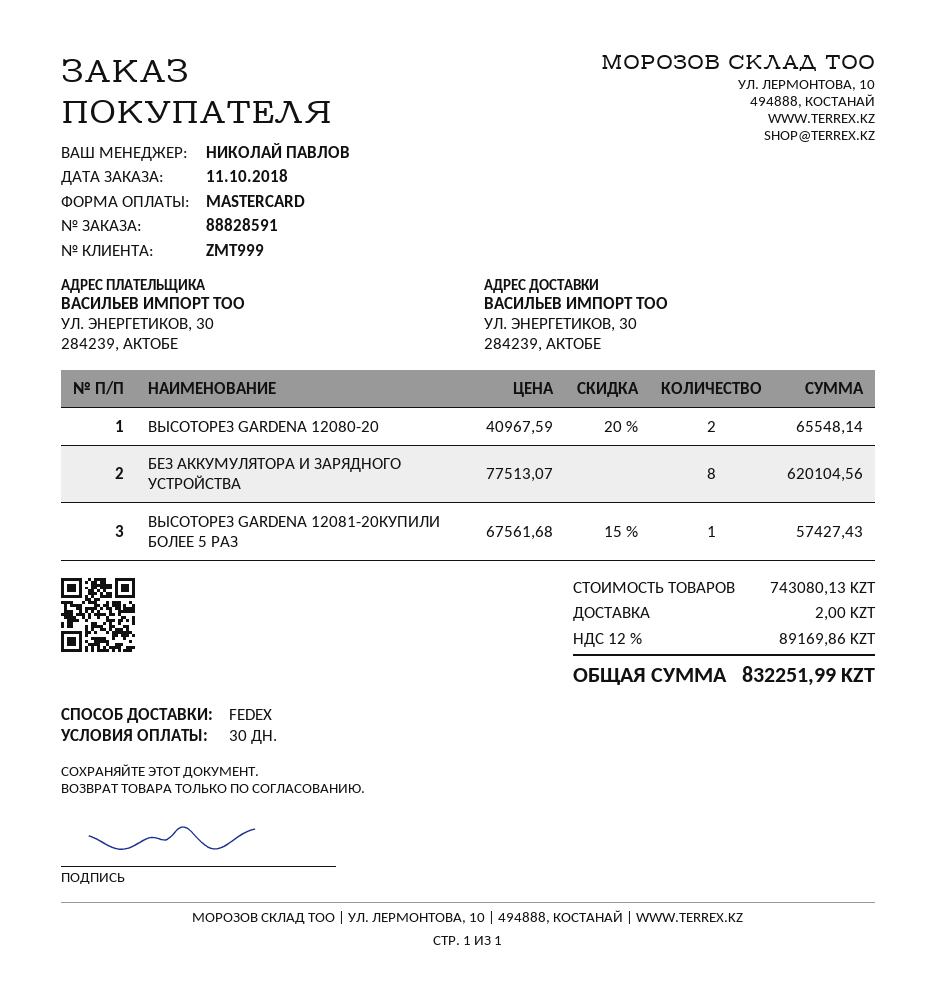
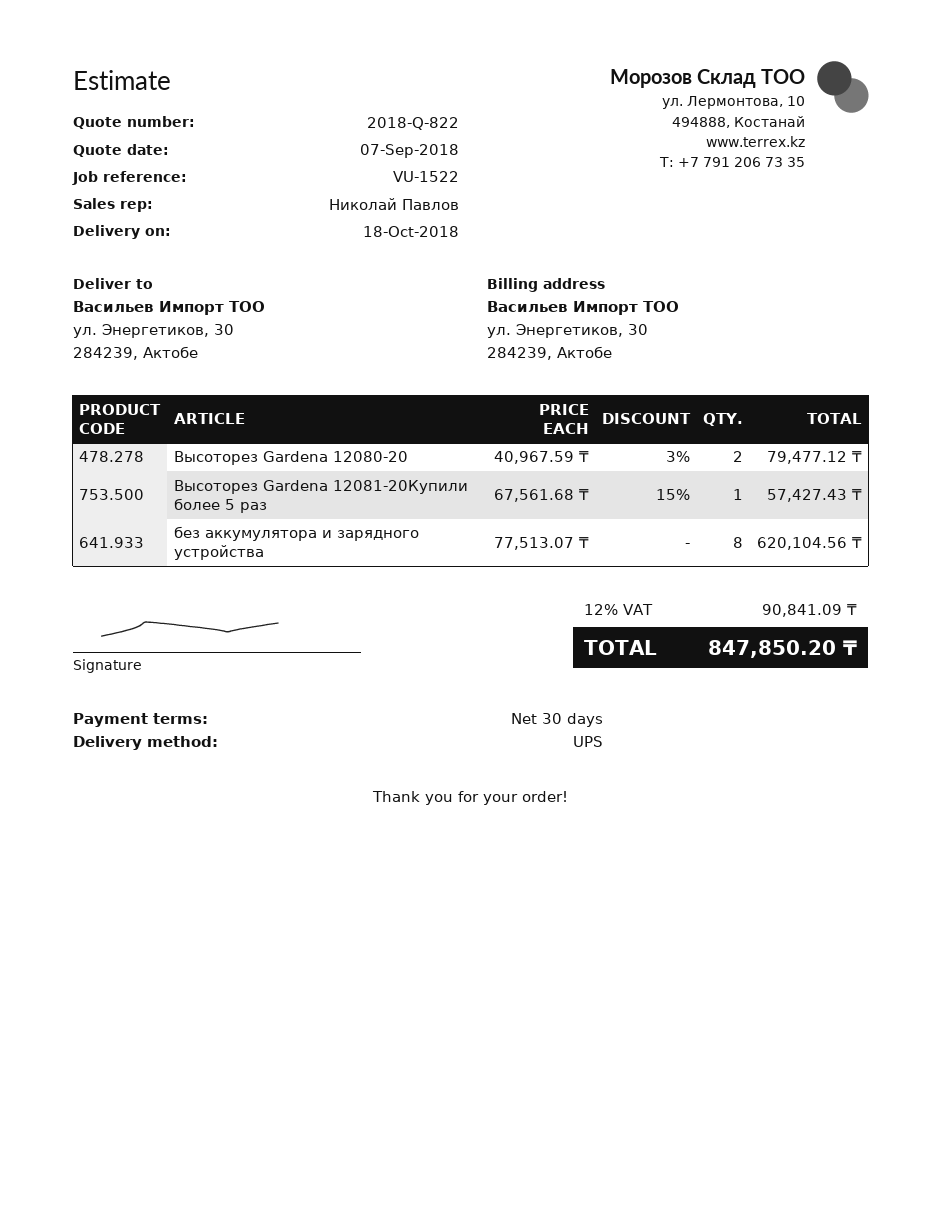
shipping method: FedEx -> UPS
ВЫСОТОРЕЗ GARDENA 12080-20: 2 x 40967.59 - 20% = 65548.14 -> 2 x 40967.59 - 3% = 79477.12
shipping: 2.00 -> none
tax: 12% = 89169.86 -> 12% = 90841.09
total: 832251.99 -> 847850.20

